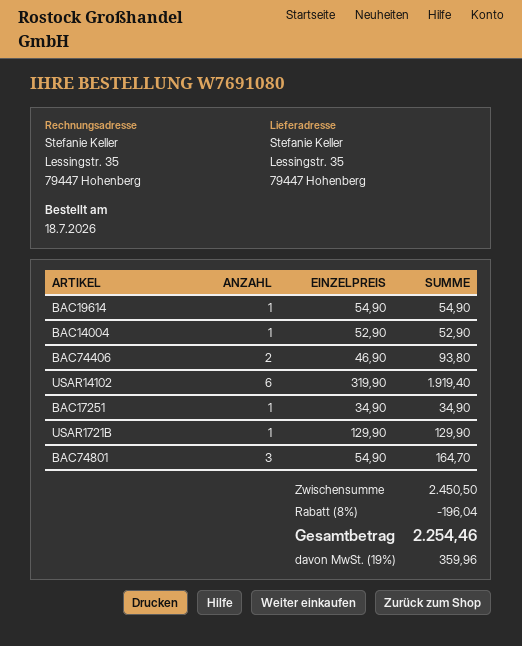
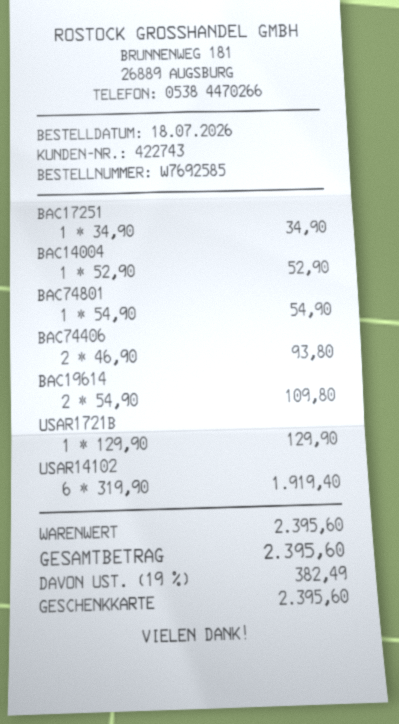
order number: W7691080 -> W7692585
BAC19614: 1 x 54.90 = 54.90 -> 2 x 54.90 = 109.80
BAC74801: 3 x 54.90 = 164.70 -> 1 x 54.90 = 54.90
subtotal: 2450.50 -> 2395.60
discount: 8% = 196.04 -> none
tax: 19% = 359.96 -> 19% = 382.49
total: 2254.46 -> 2395.60

